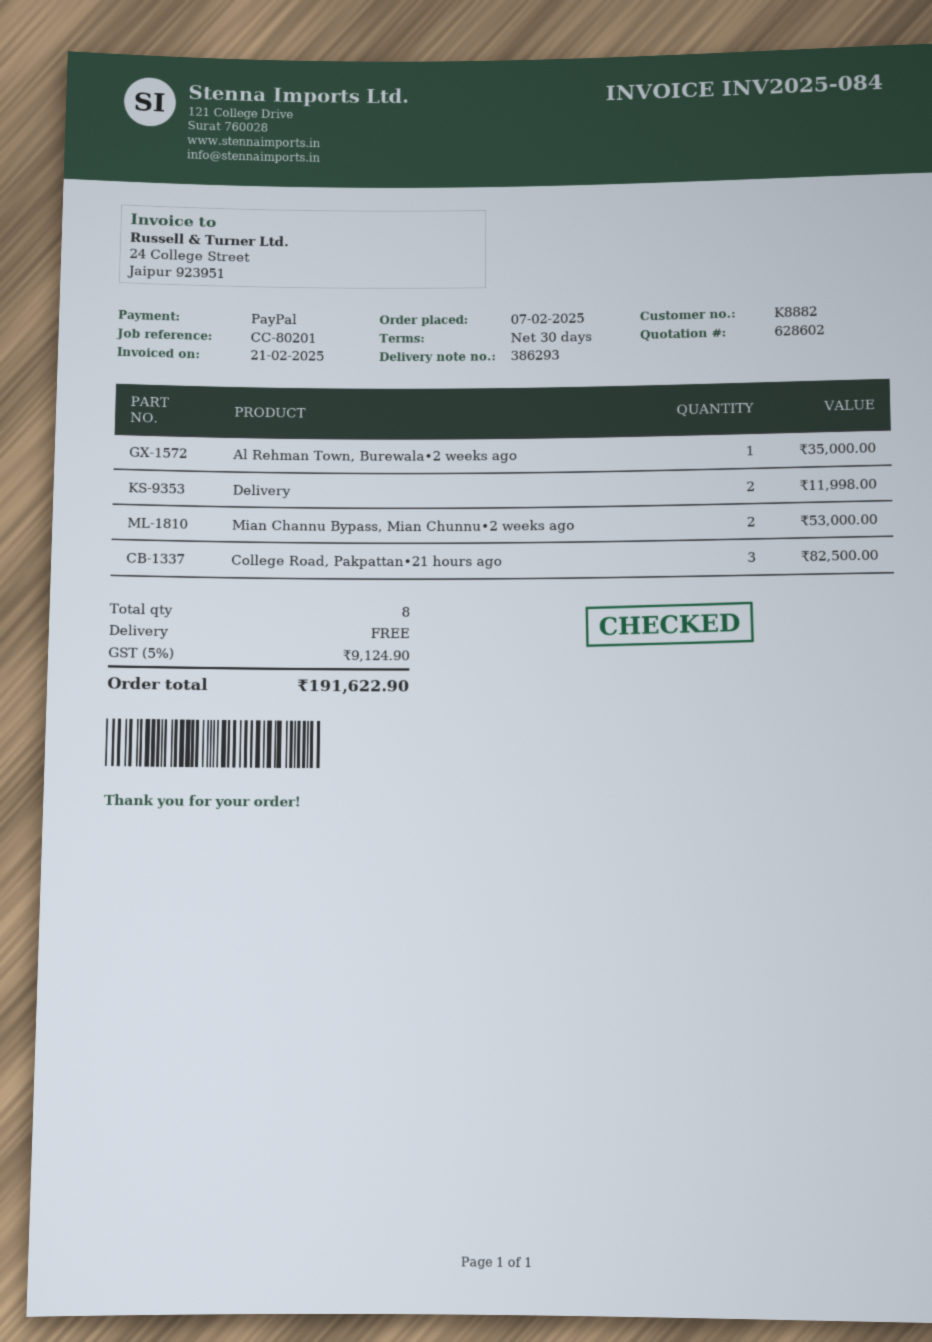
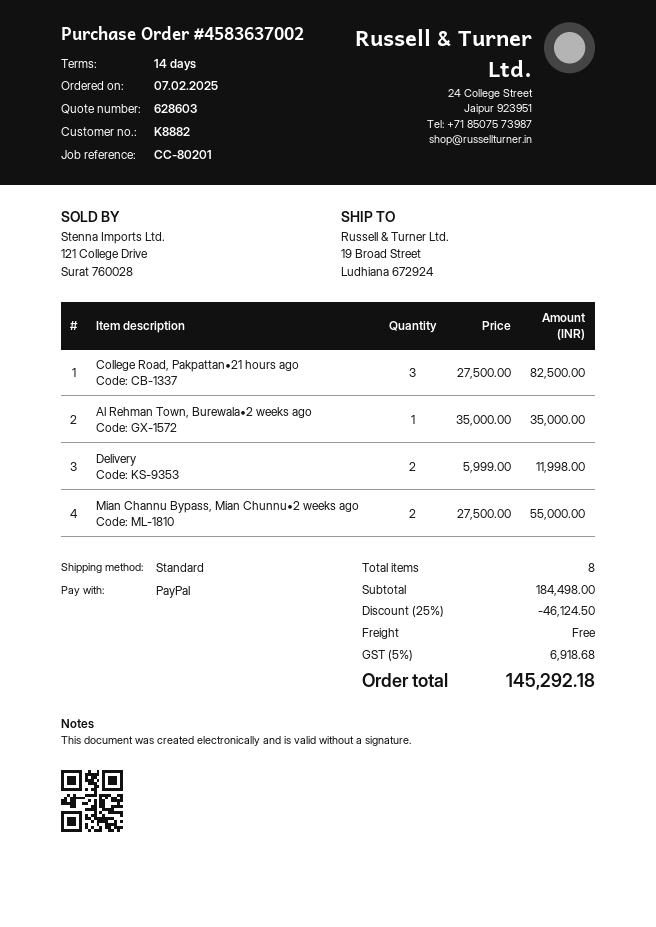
quote number: 628602 -> 628603
payment terms: 30 days -> 14 days
Mian Channu Bypass, Mian Chunnu•2 weeks ago: 2 for 53000.00 -> 2 for 55000.00
discount: none -> 25% = 46124.50
tax: 5% = 9124.90 -> 5% = 6918.68
total: 191622.90 -> 145292.18

